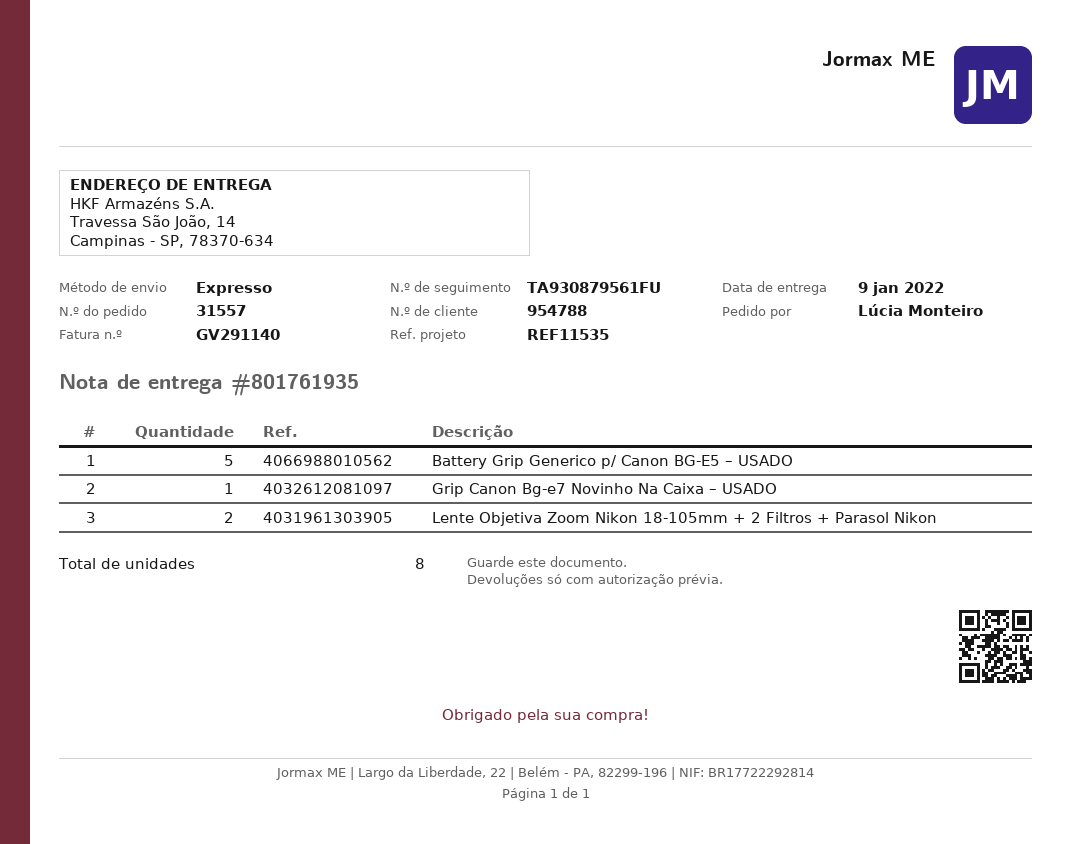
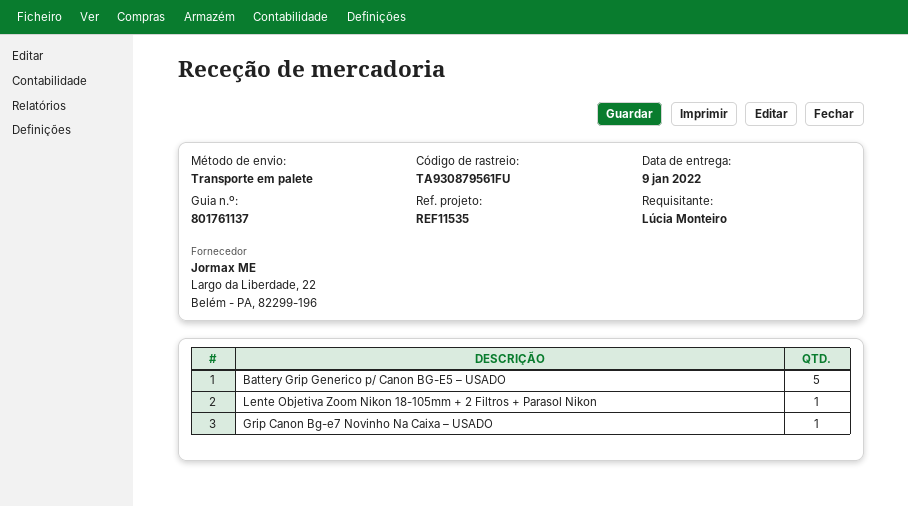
delivery note number: 801761935 -> 801761137
shipping method: express -> pallet freight
Lente Objetiva Zoom Nikon 18-105mm + 2 Filtros + Parasol Nikon: 2 -> 1

